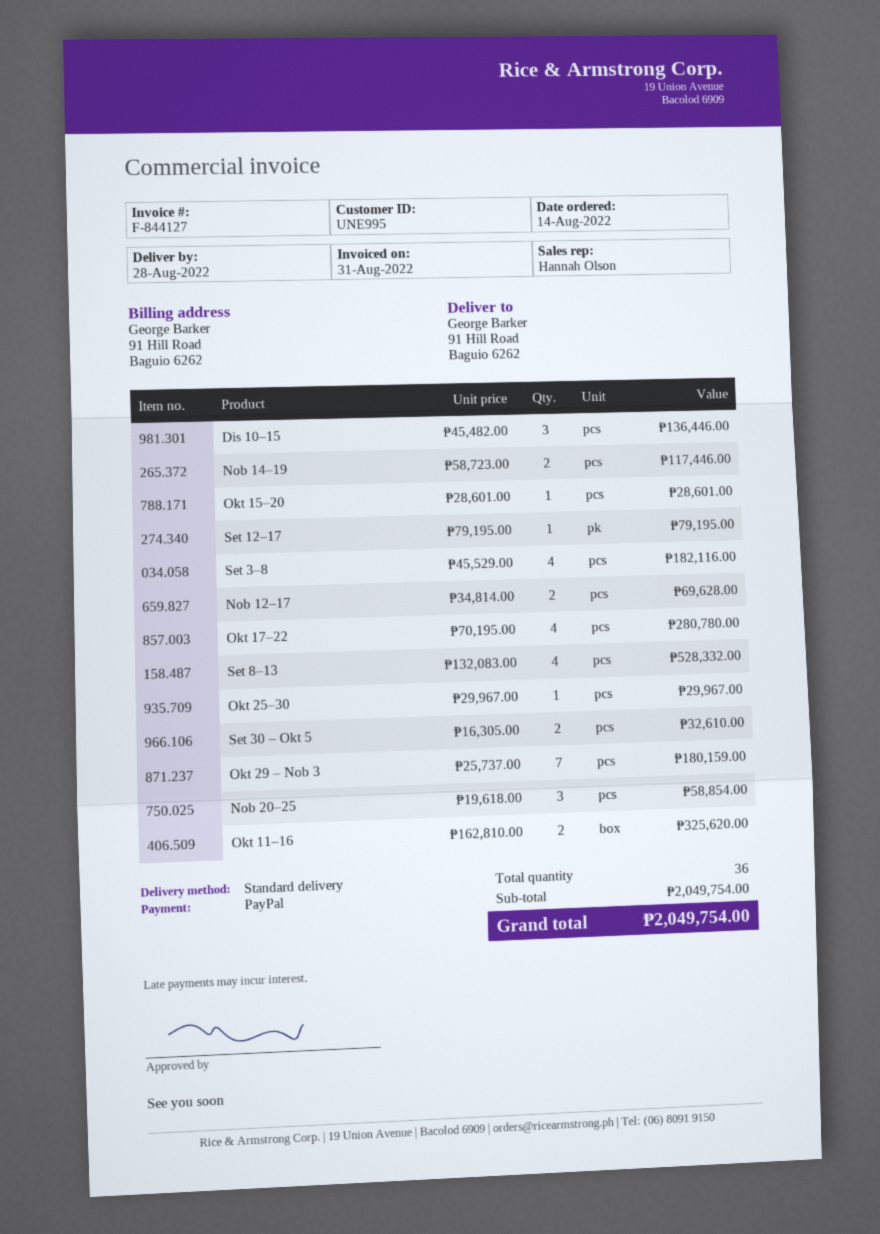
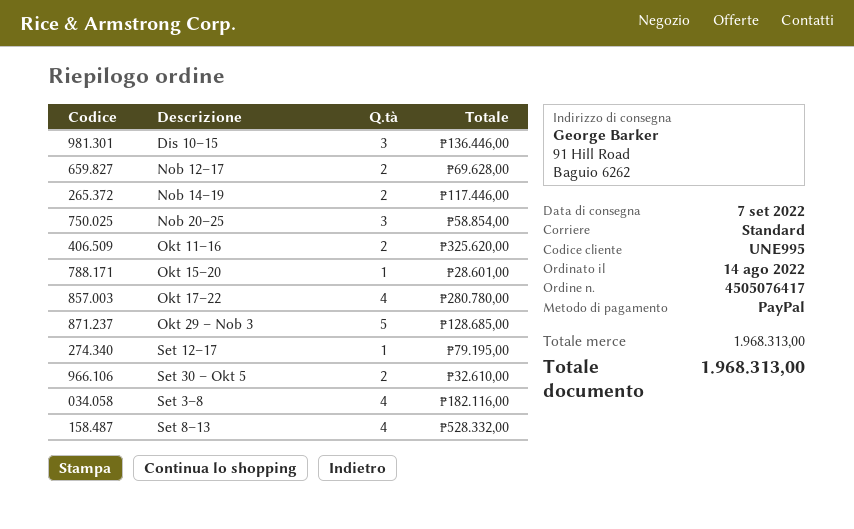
delivery date: 2022-08-28 -> 2022-09-07
Okt 25–30: 1 for 29967.00 -> none
Okt 29 – Nob 3: 7 for 180159.00 -> 5 for 128685.00
subtotal: 2049754.00 -> 1968313.00
total: 2049754.00 -> 1968313.00

